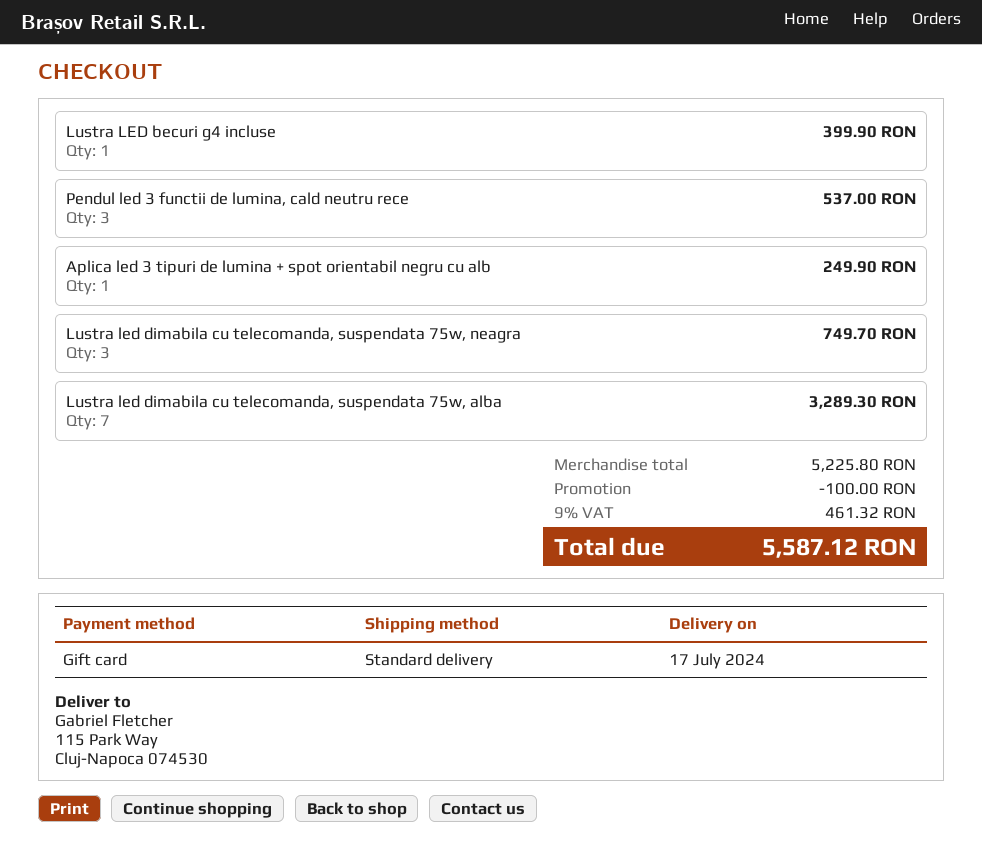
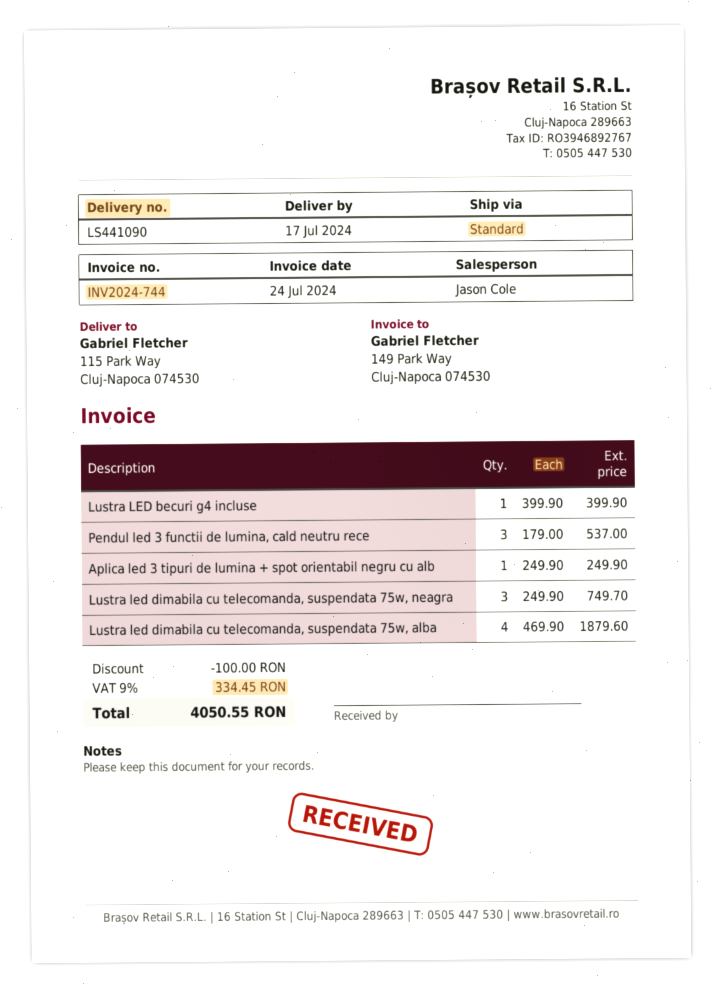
Lustra led dimabila cu telecomanda, suspendata 75w, alba: 7 for 3289.30 -> 4 for 1879.60
tax: 9% = 461.32 -> 9% = 334.45
total: 5587.12 -> 4050.55

